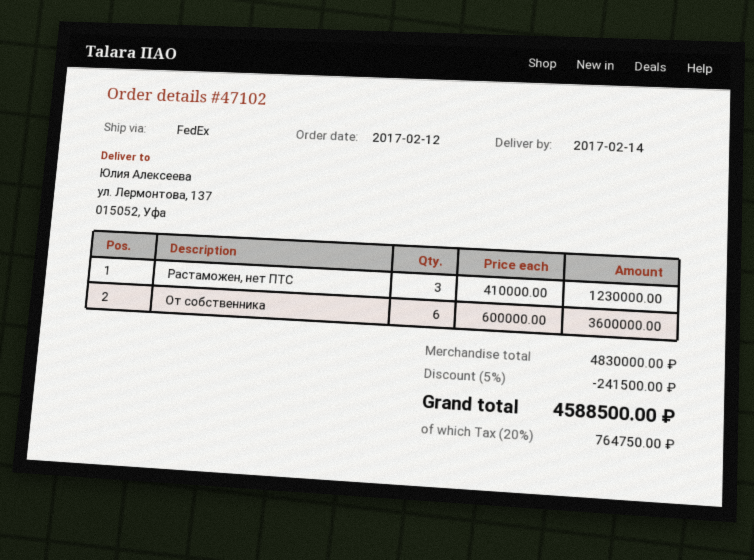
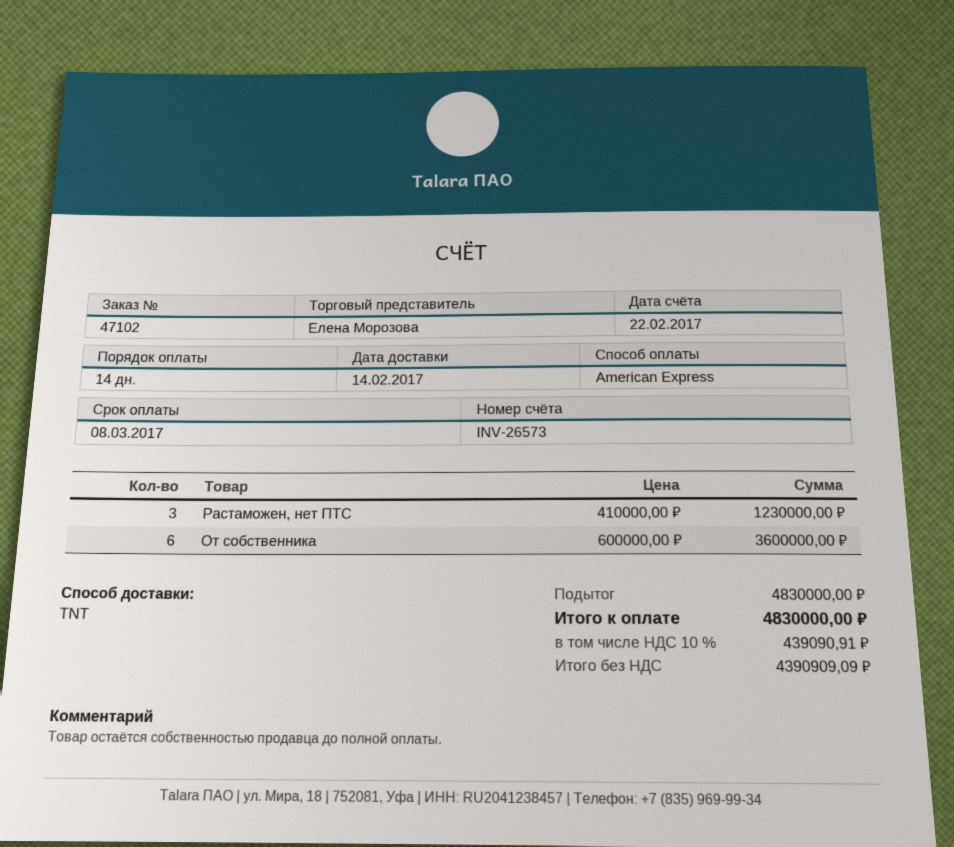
shipping method: FedEx -> TNT
discount: 5% = 241500.00 -> none
tax: 20% = 764750.00 -> 10% = 439090.91
total: 4588500.00 -> 4830000.00

